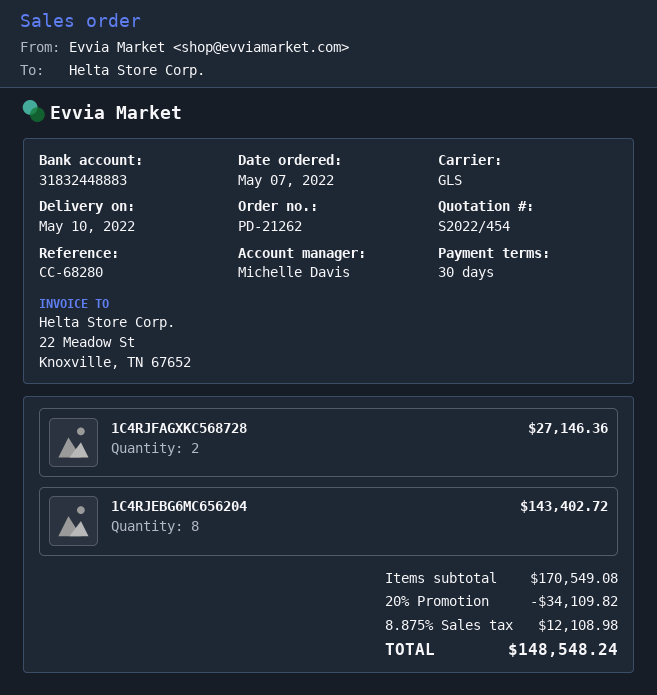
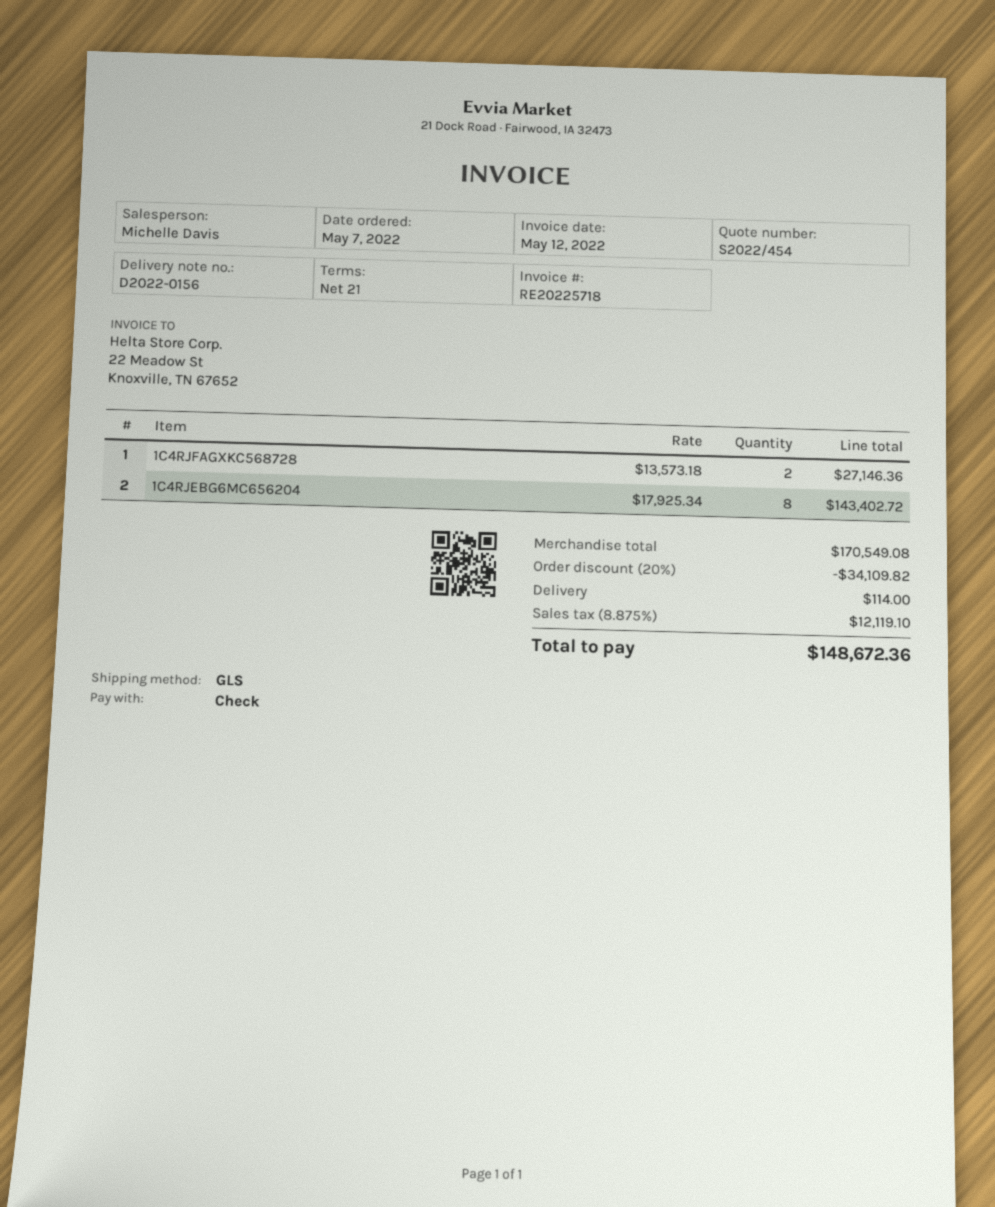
payment terms: 30 days -> 21 days
shipping: none -> 114.00
tax: 8.875% = 12108.98 -> 8.875% = 12119.10
total: 148548.24 -> 148672.36

